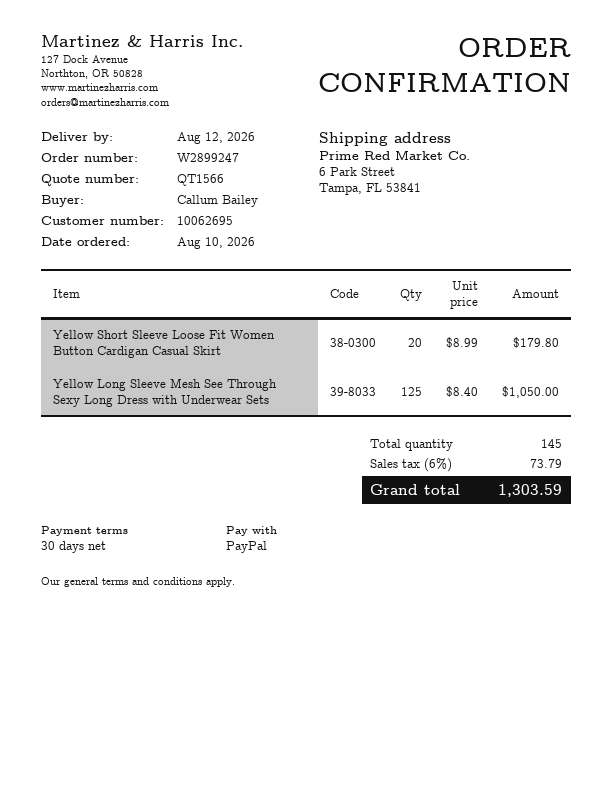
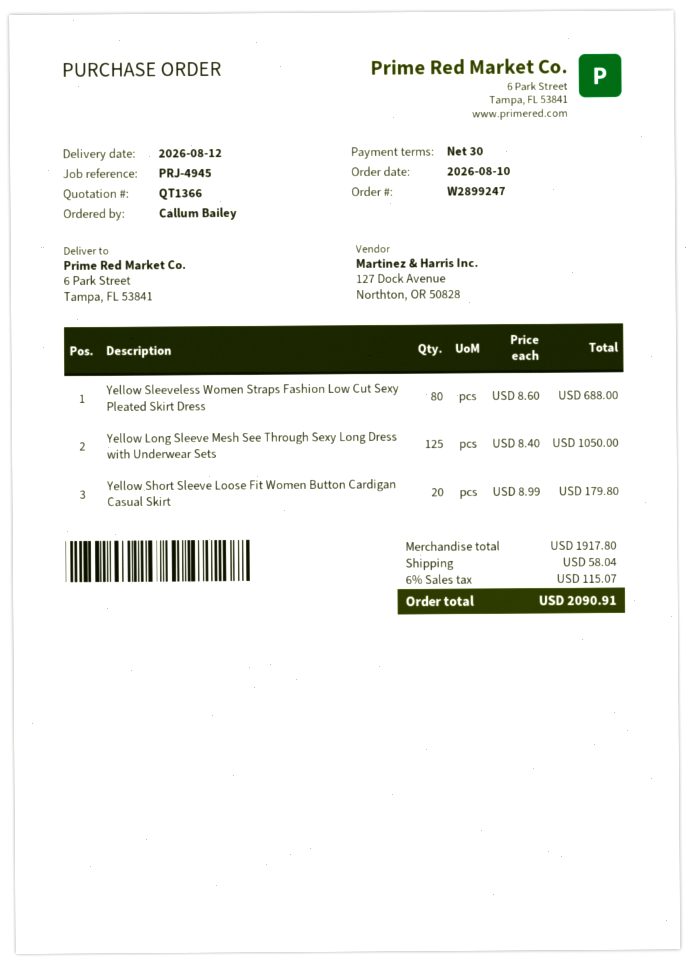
quote number: QT1566 -> QT1366
Yellow Sleeveless Women Straps Fashion Low Cut Sexy Pleated Skirt Dress: none -> 80 x 8.60 = 688.00
shipping: none -> 58.04
tax: 6% = 73.79 -> 6% = 115.07
total: 1303.59 -> 2090.91

